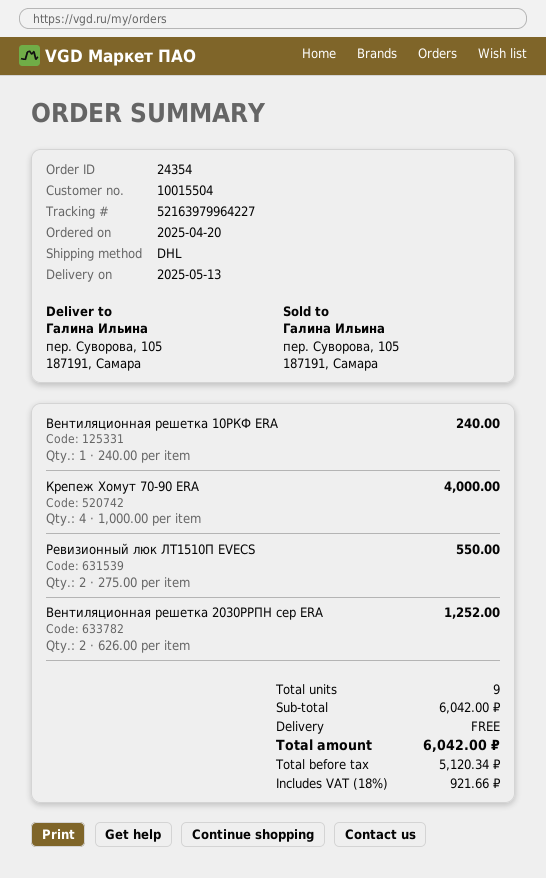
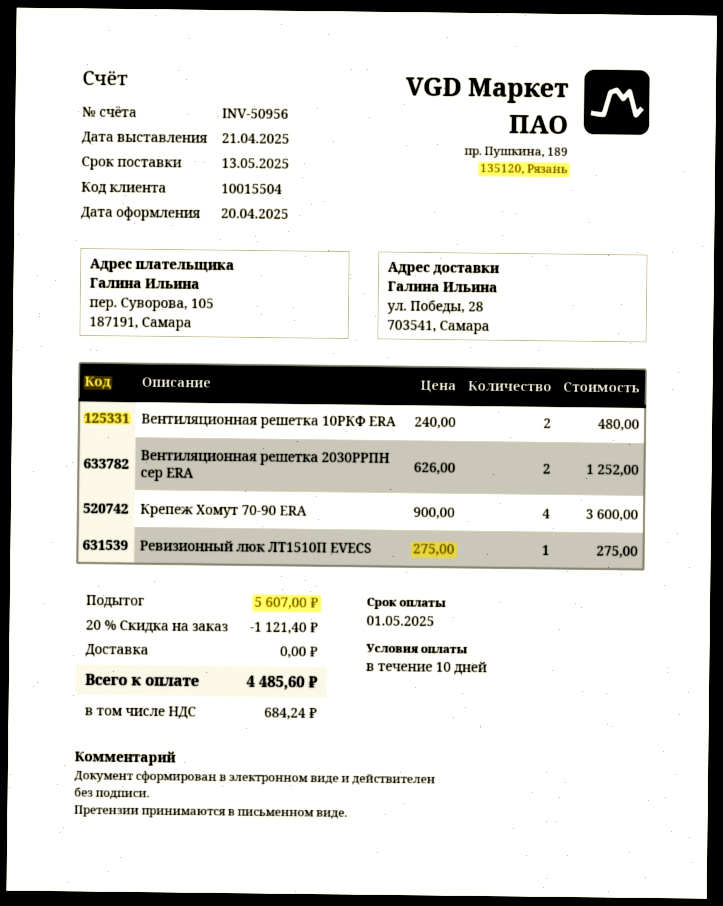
ship to: пер. Суворова, 105, 187191, Самара -> ул. Победы, 28, 703541, Самара
Вентиляционная решетка 10РКФ ERA: 1 x 240.00 = 240.00 -> 2 x 240.00 = 480.00
Крепеж Хомут 70-90 ERA: 4 x 1000.00 = 4000.00 -> 4 x 900.00 = 3600.00
Ревизионный люк ЛТ1510П EVECS: 2 x 275.00 = 550.00 -> 1 x 275.00 = 275.00
subtotal: 6042.00 -> 5607.00
discount: none -> 20% = 1121.40
tax: 921.66 -> 684.24
total: 6042.00 -> 4485.60

